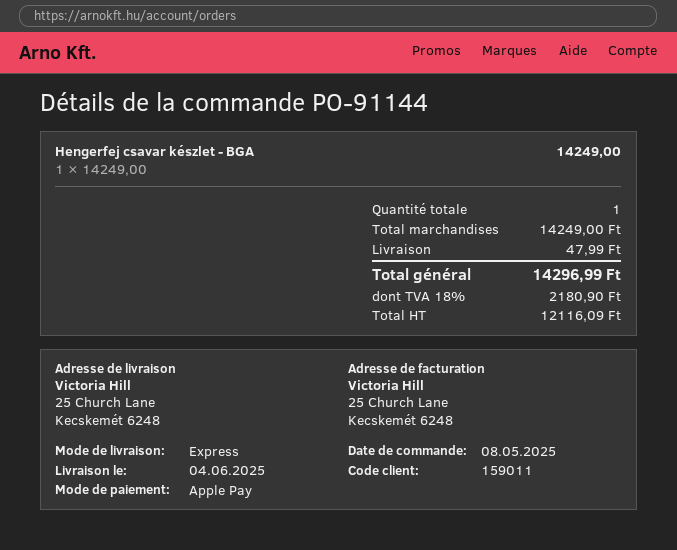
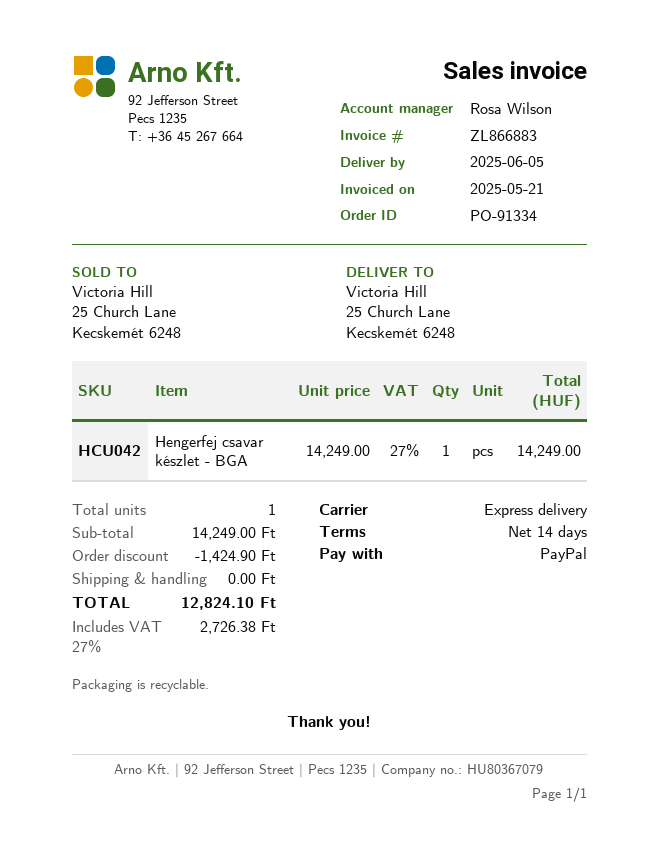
order number: PO-91144 -> PO-91334
delivery date: 2025-06-04 -> 2025-06-05
payment method: Apple Pay -> PayPal
discount: none -> 1424.90
shipping: 47.99 -> 0.00
tax: 18% = 2180.90 -> 27% = 2726.38
total: 14296.99 -> 12824.10

